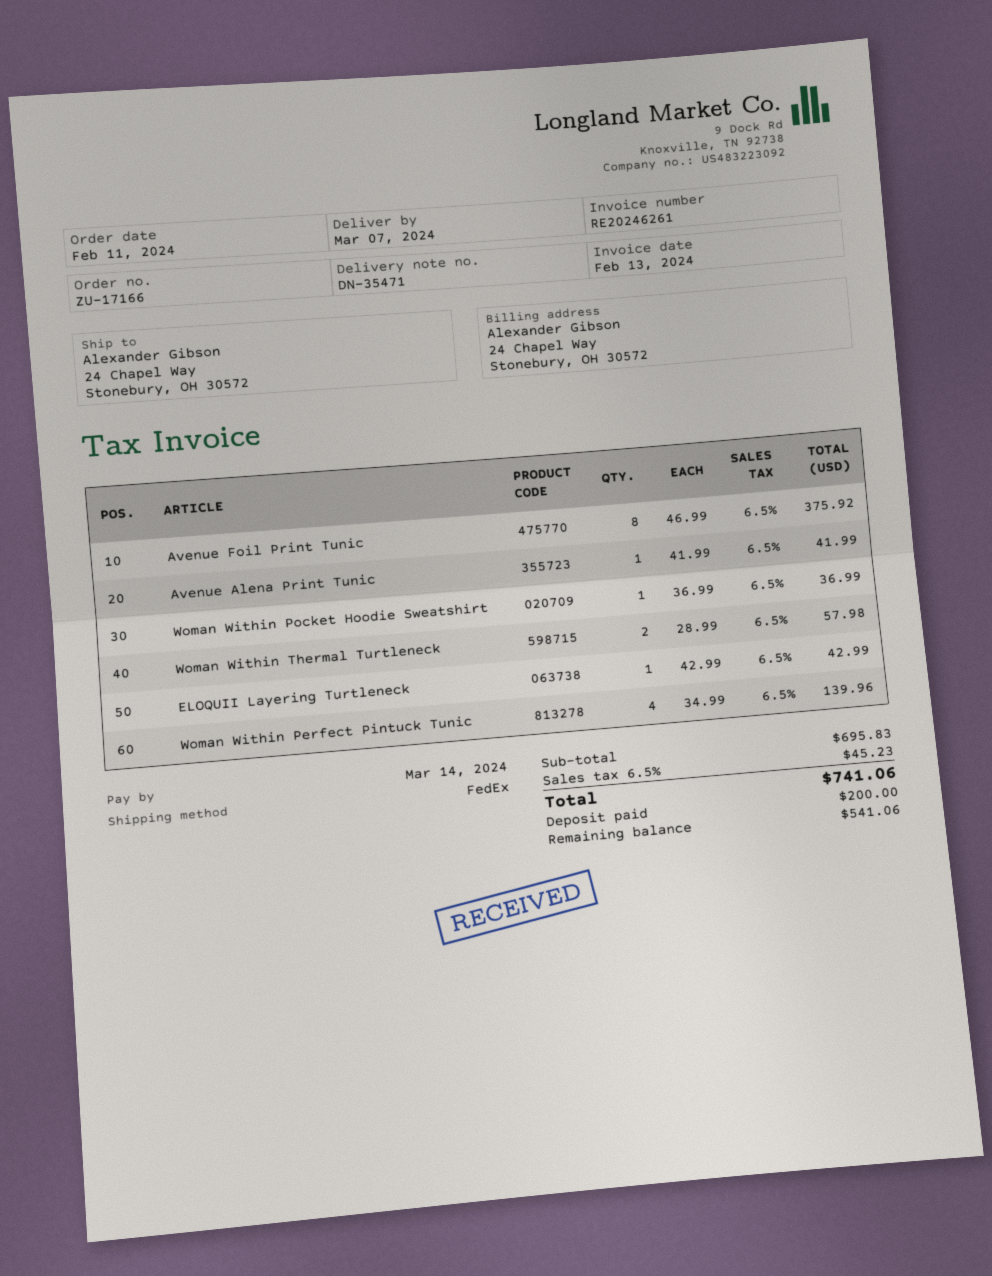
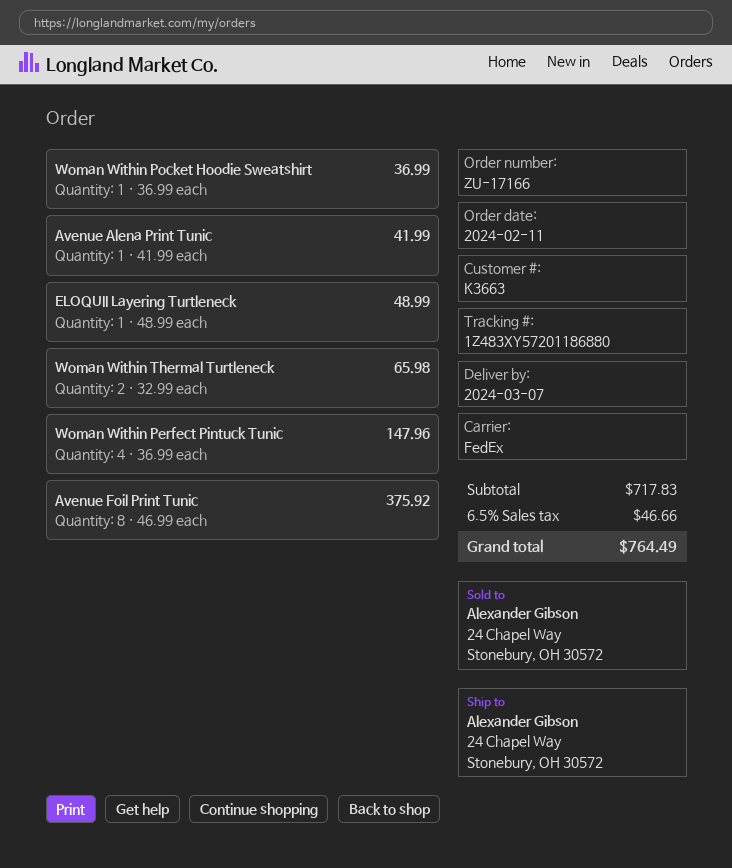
Woman Within Thermal Turtleneck: 2 x 28.99 = 57.98 -> 2 x 32.99 = 65.98
ELOQUII Layering Turtleneck: 1 x 42.99 = 42.99 -> 1 x 48.99 = 48.99
Woman Within Perfect Pintuck Tunic: 4 x 34.99 = 139.96 -> 4 x 36.99 = 147.96
subtotal: 695.83 -> 717.83
tax: 6.5% = 45.23 -> 6.5% = 46.66
total: 741.06 -> 764.49

